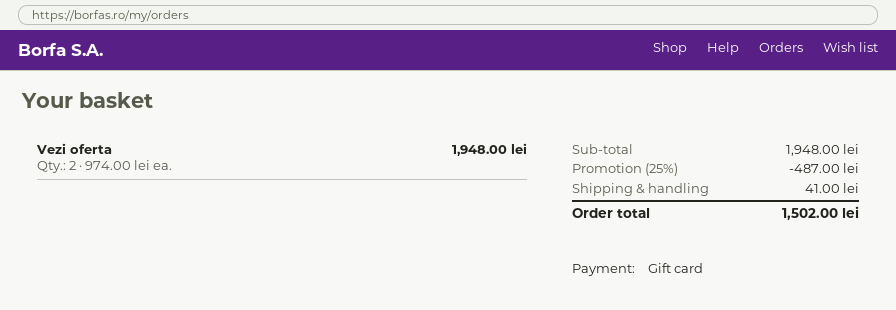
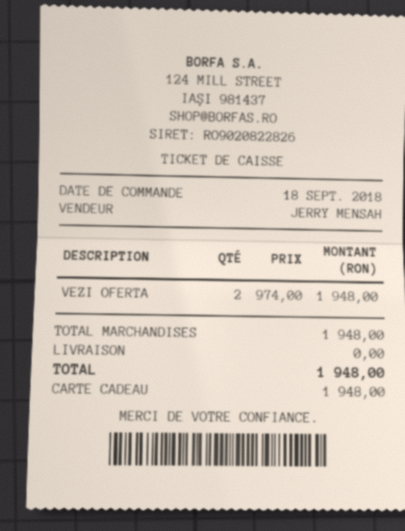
discount: 25% = 487.00 -> none
shipping: 41.00 -> 0.00
total: 1502.00 -> 1948.00

